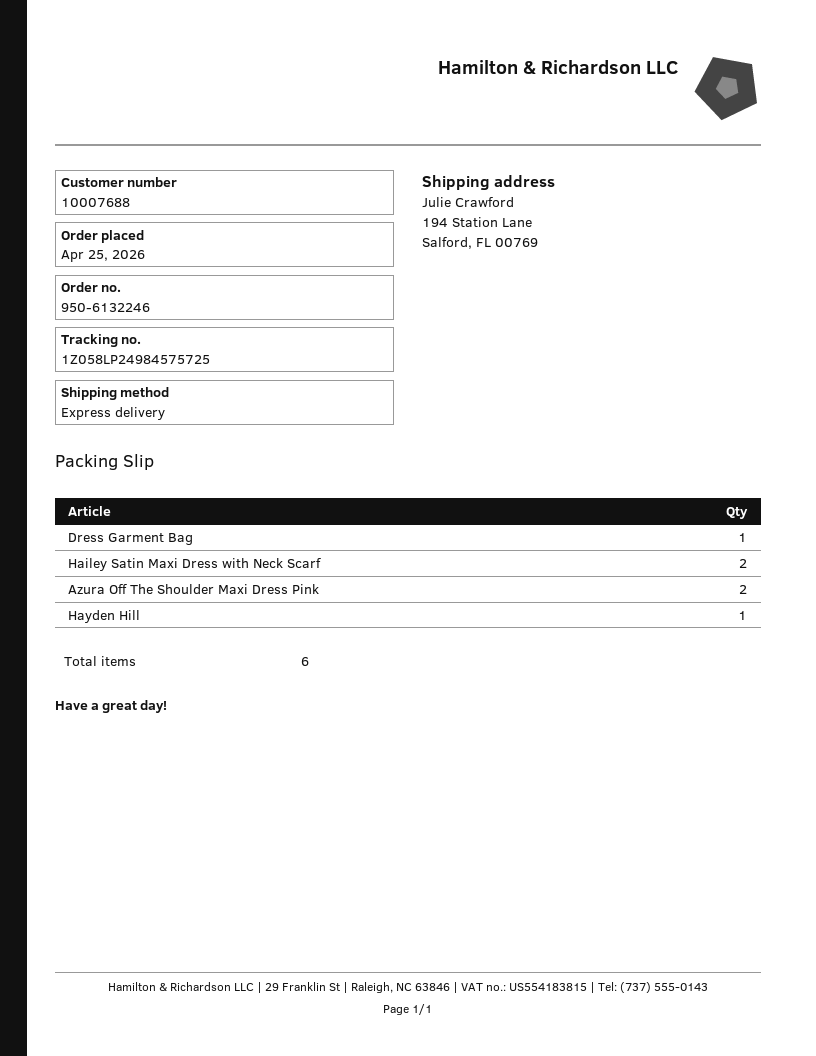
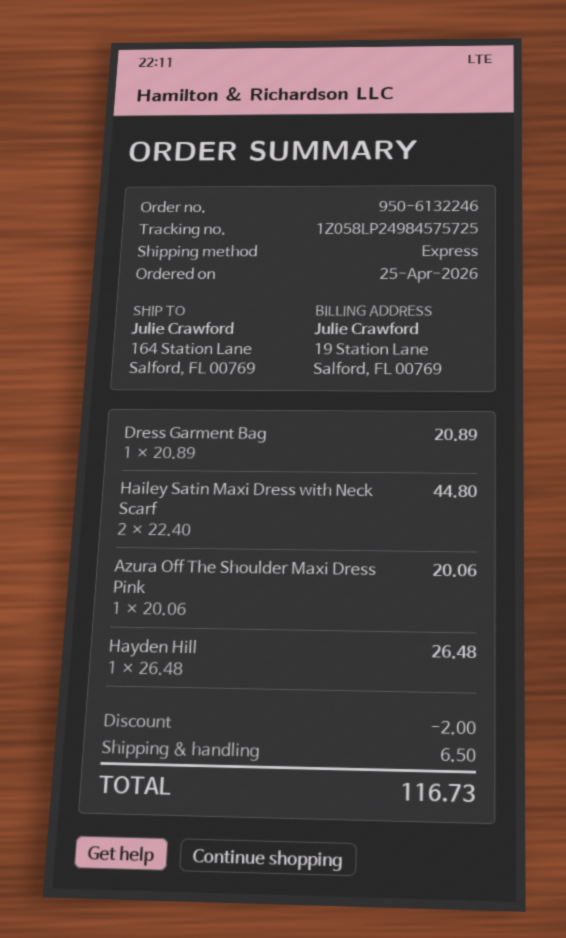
ship to: 194 Station Lane, Salford, FL 00769 -> 164 Station Lane, Salford, FL 00769
Azura Off The Shoulder Maxi Dress Pink: 2 -> 1

